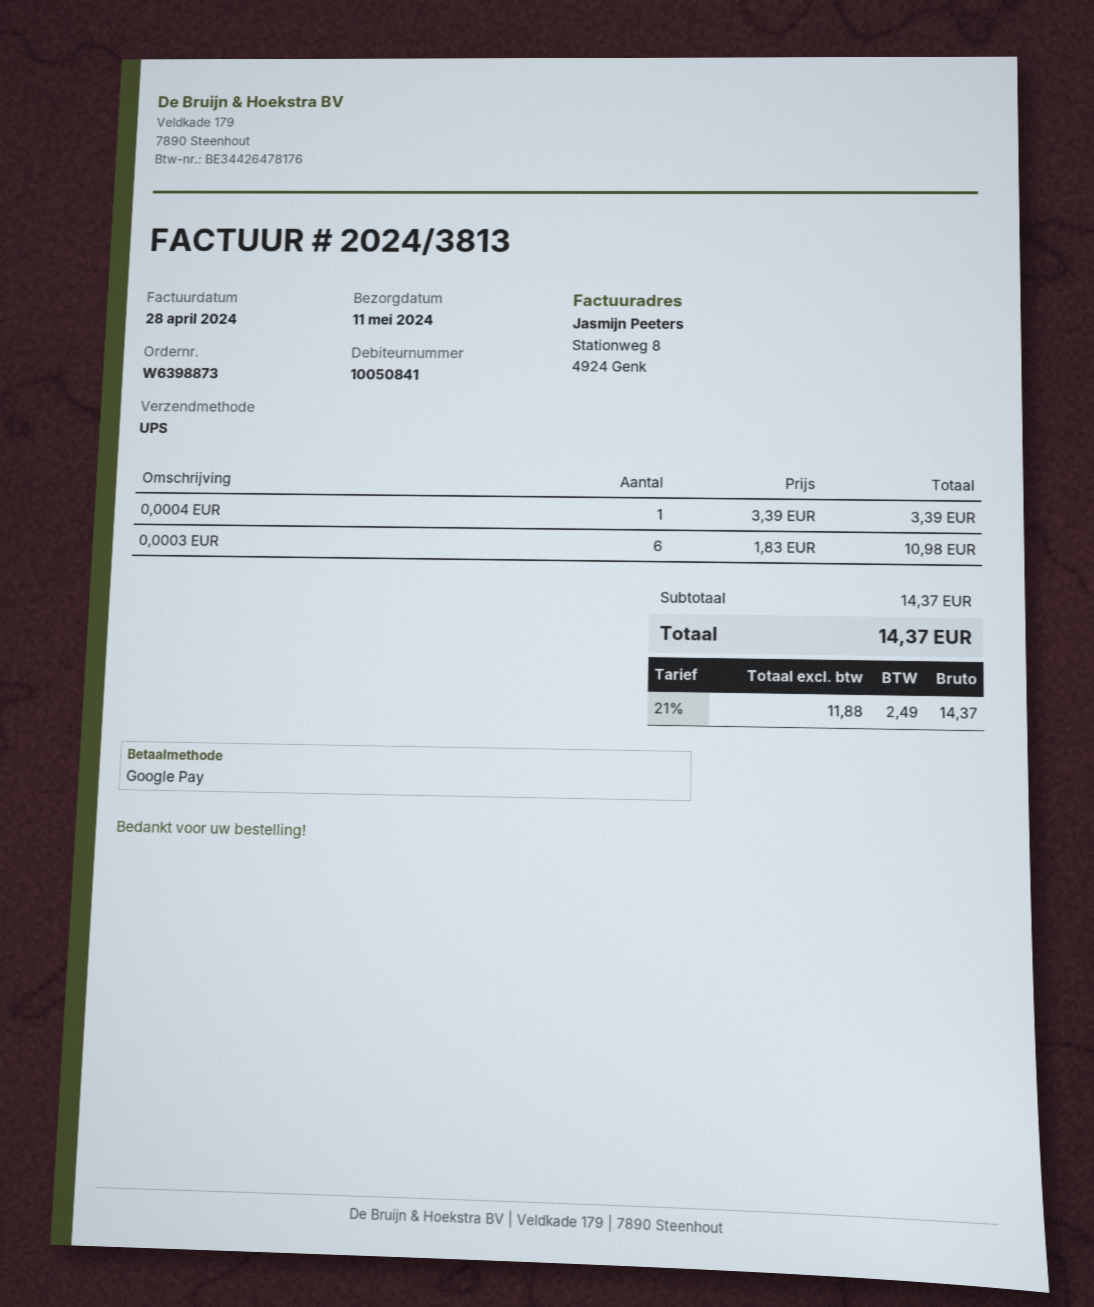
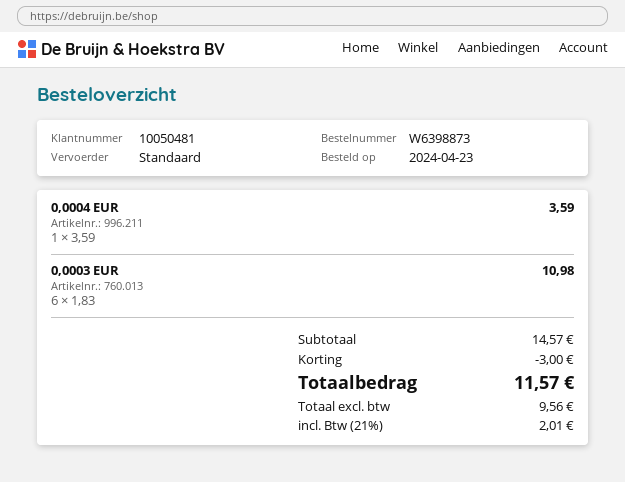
customer number: 10050841 -> 10050481
shipping method: UPS -> standard
0,0004 EUR: 1 x 3.39 = 3.39 -> 1 x 3.59 = 3.59
subtotal: 14.37 -> 14.57
discount: none -> 3.00
net: 11.88 -> 9.56
tax: 21% = 2.49 -> 21% = 2.01
total: 14.37 -> 11.57

